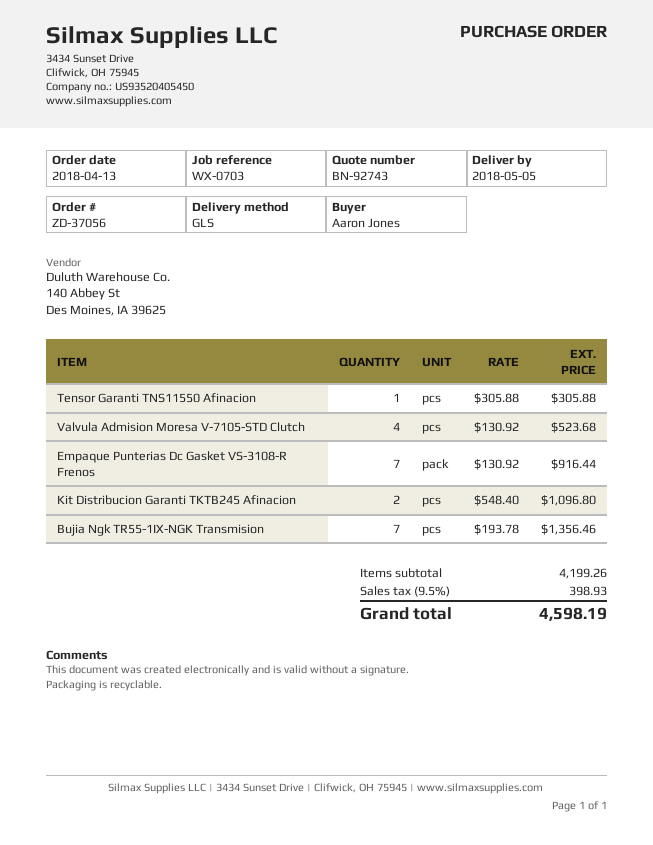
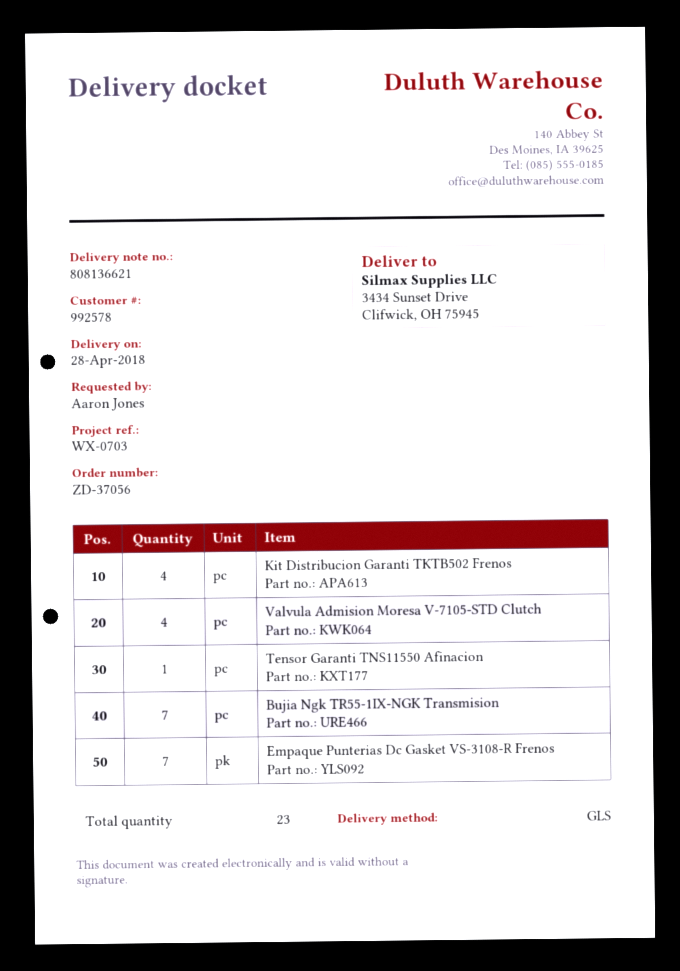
delivery date: 2018-05-05 -> 2018-04-28
Kit Distribucion Garanti TKTB245 Afinacion: 2 -> none
Kit Distribucion Garanti TKTB502 Frenos: none -> 4

